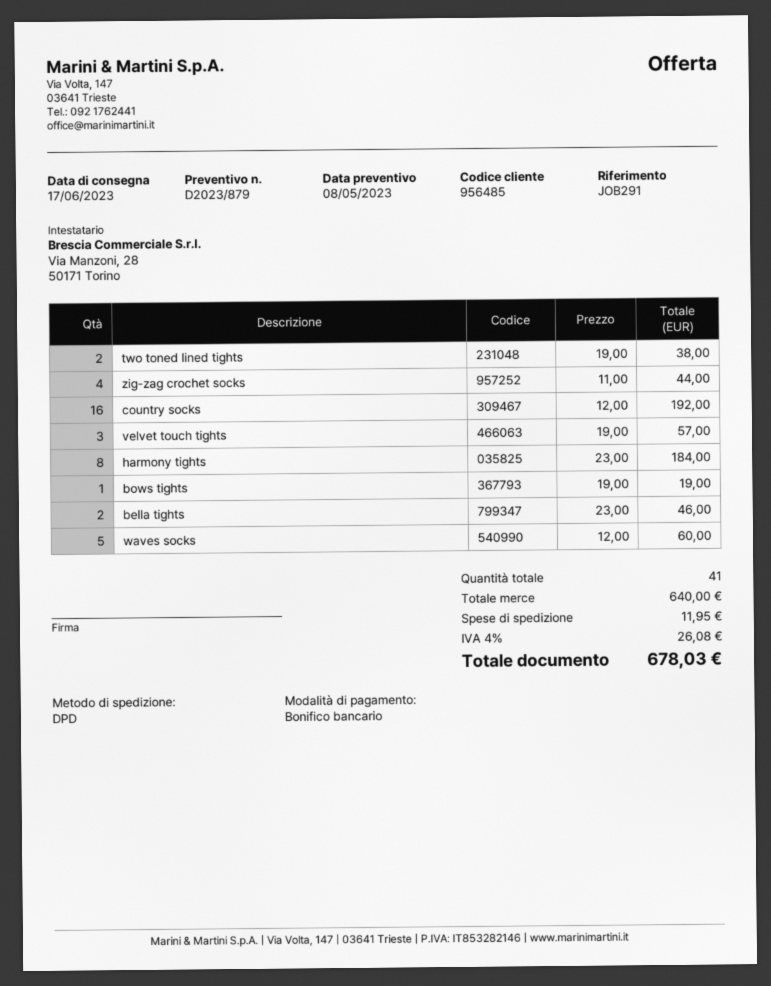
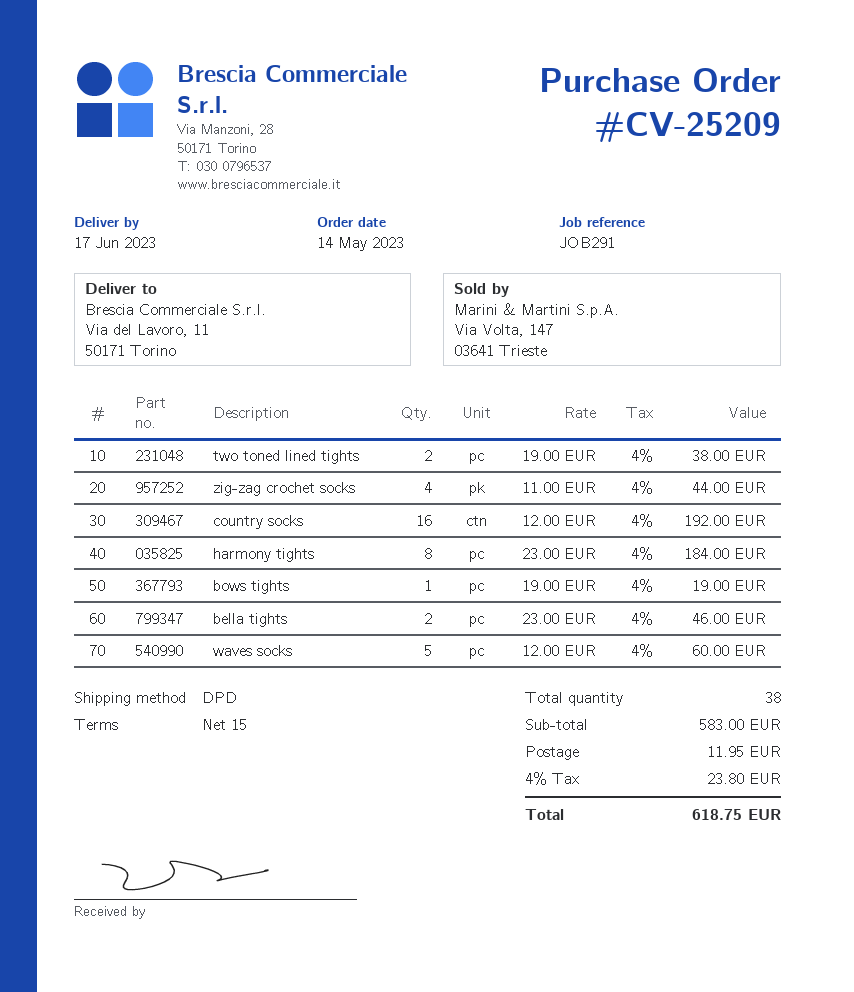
velvet touch tights: 3 x 19.00 = 57.00 -> none
total quantity: 41 -> 38
subtotal: 640.00 -> 583.00
tax: 4% = 26.08 -> 4% = 23.80
total: 678.03 -> 618.75

